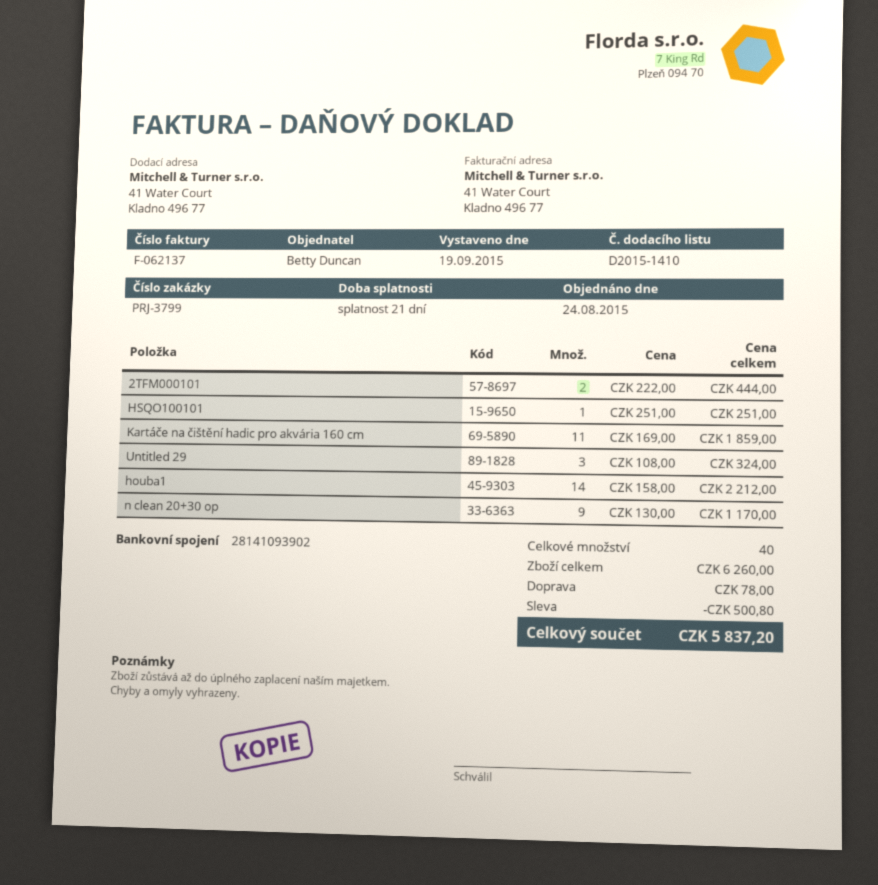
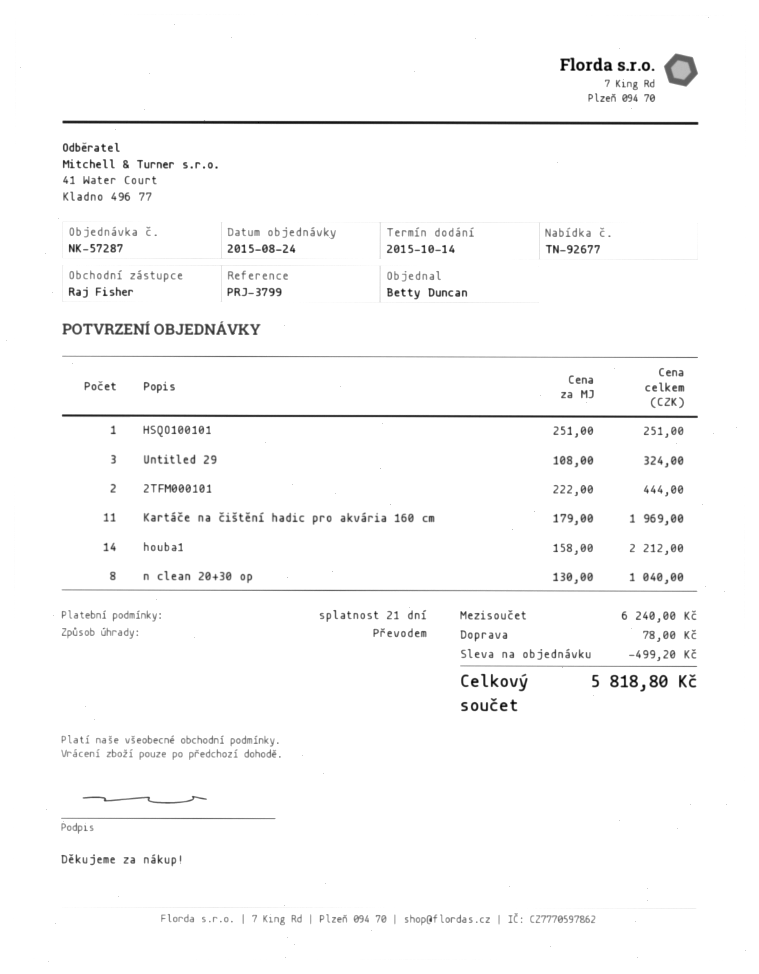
Kartáče na čištění hadic pro akvária 160 cm: 11 x 169.00 = 1859.00 -> 11 x 179.00 = 1969.00
n clean 20+30 op: 9 x 130.00 = 1170.00 -> 8 x 130.00 = 1040.00
subtotal: 6260.00 -> 6240.00
discount: 500.80 -> 499.20
total: 5837.20 -> 5818.80

